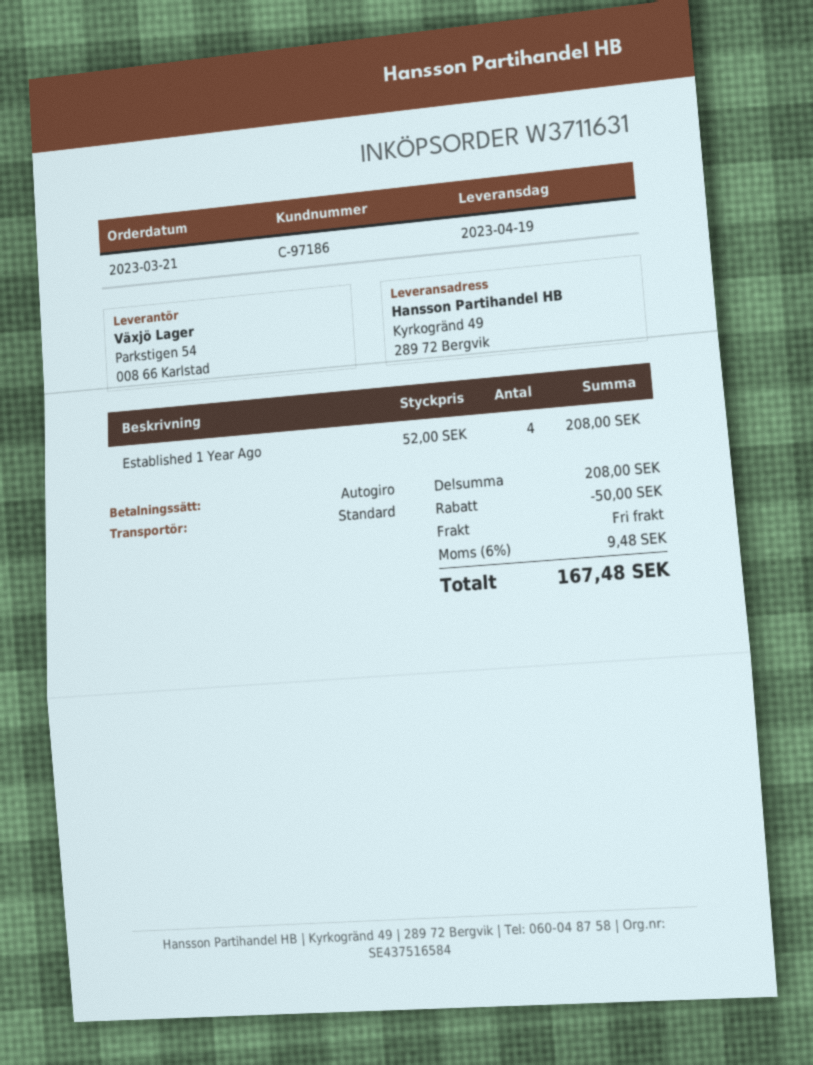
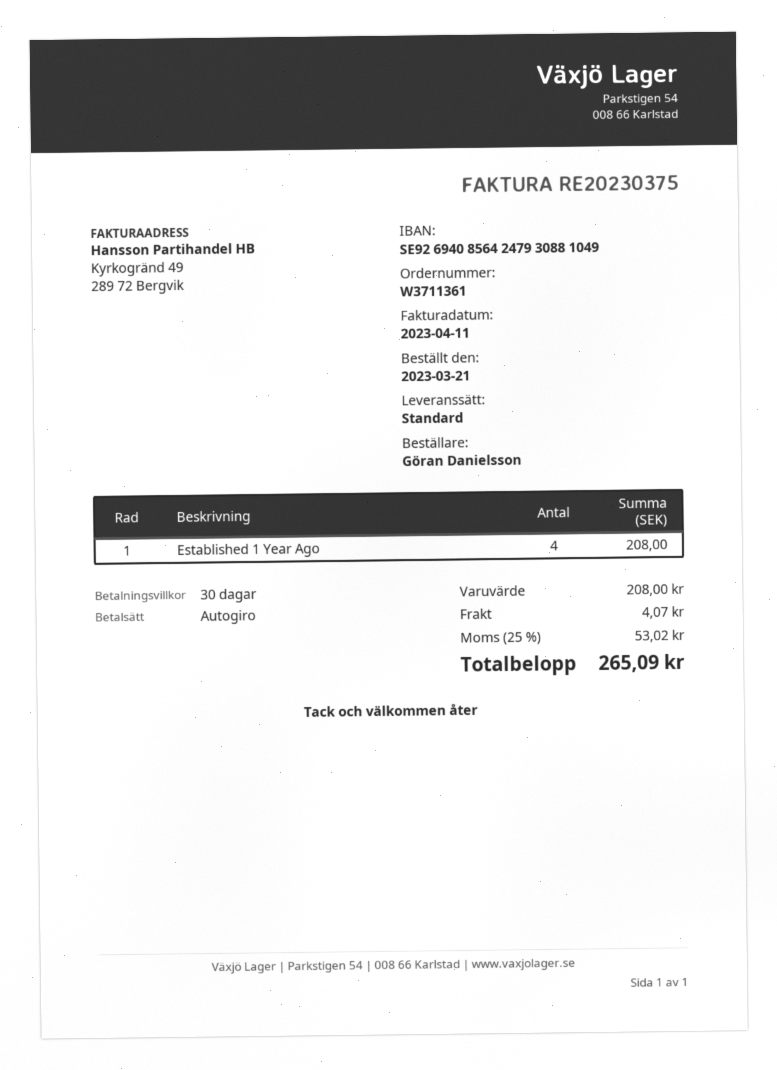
order number: W3711631 -> W3711361
discount: 50.00 -> none
shipping: 0.00 -> 4.07
tax: 6% = 9.48 -> 25% = 53.02
total: 167.48 -> 265.09

